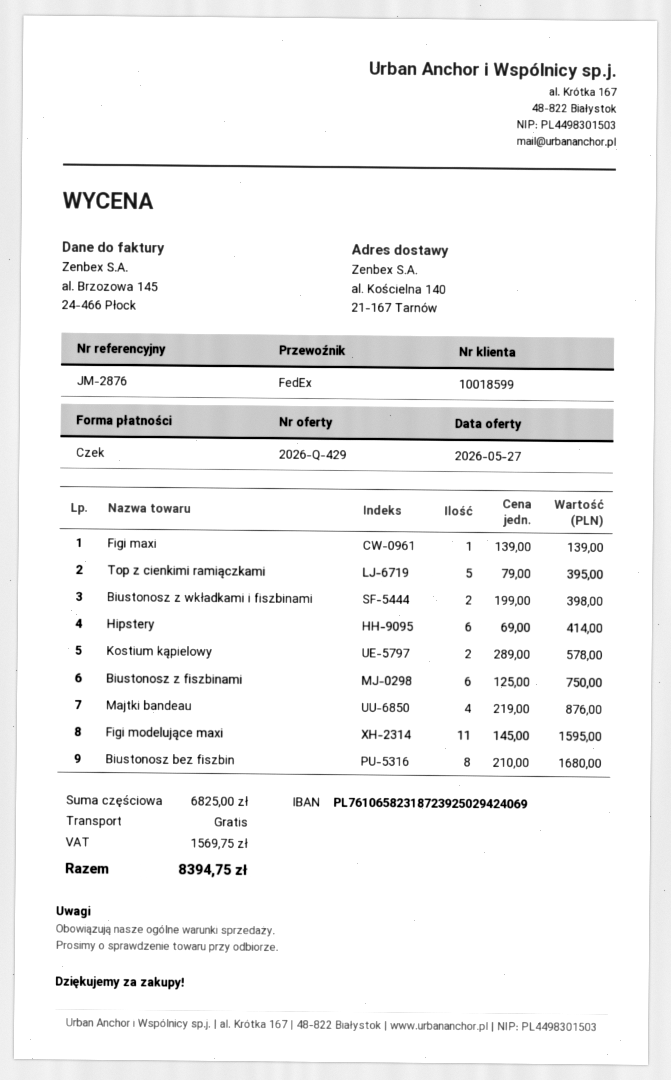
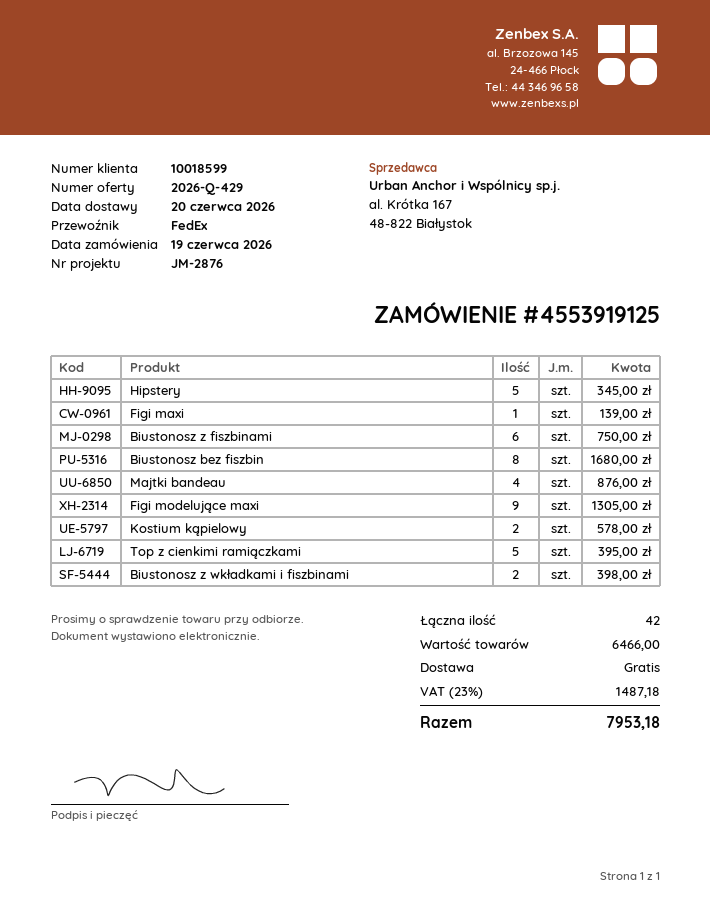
Hipstery: 6 for 414.00 -> 5 for 345.00
Figi modelujące maxi: 11 for 1595.00 -> 9 for 1305.00
subtotal: 6825.00 -> 6466.00
tax: 1569.75 -> 1487.18
total: 8394.75 -> 7953.18

